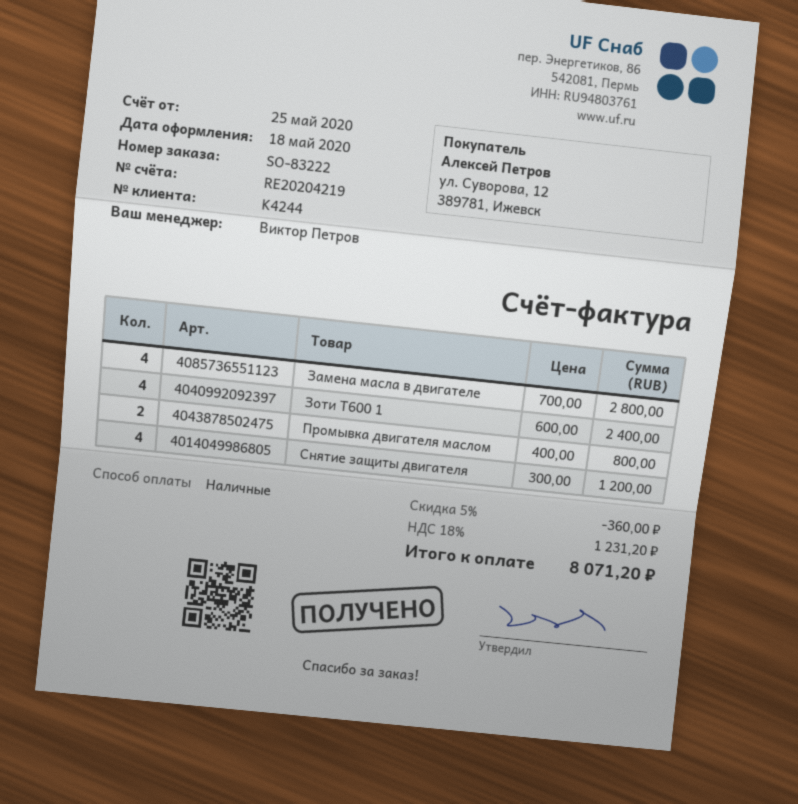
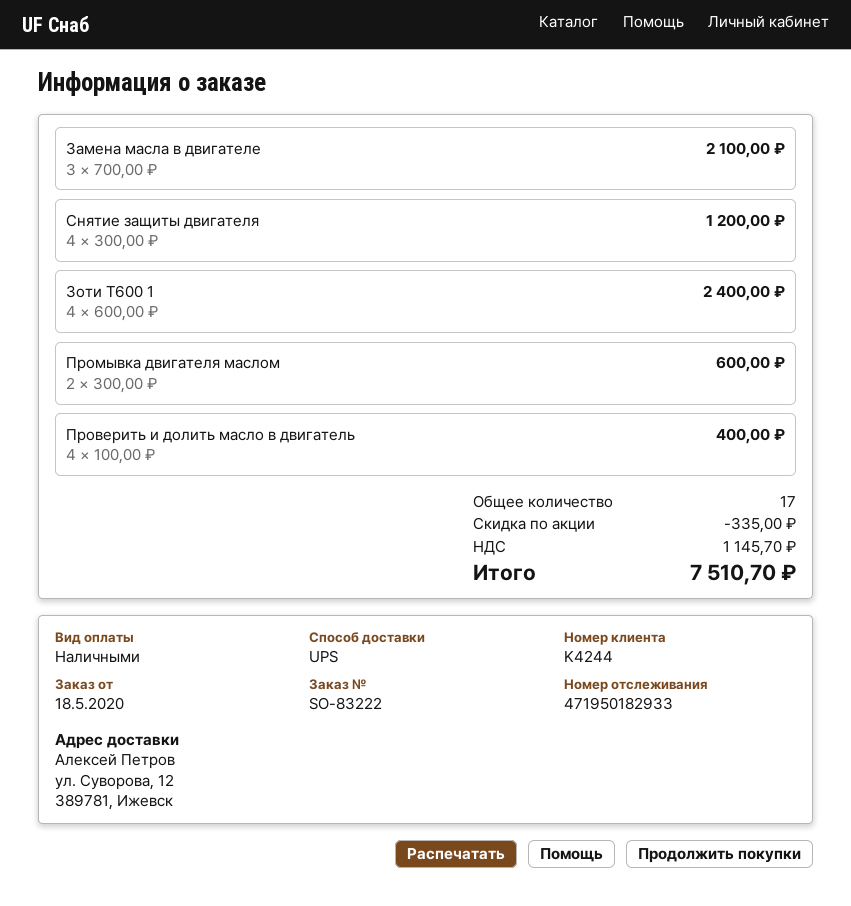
Замена масла в двигателе: 4 x 700.00 = 2800.00 -> 3 x 700.00 = 2100.00
Промывка двигателя маслом: 2 x 400.00 = 800.00 -> 2 x 300.00 = 600.00
Проверить и долить масло в двигатель: none -> 4 x 100.00 = 400.00
discount: 360.00 -> 335.00
tax: 1231.20 -> 1145.70
total: 8071.20 -> 7510.70

